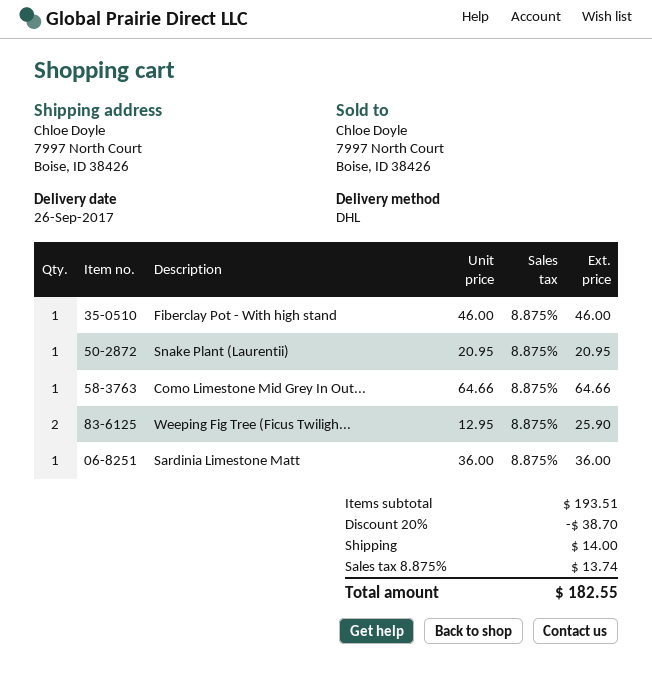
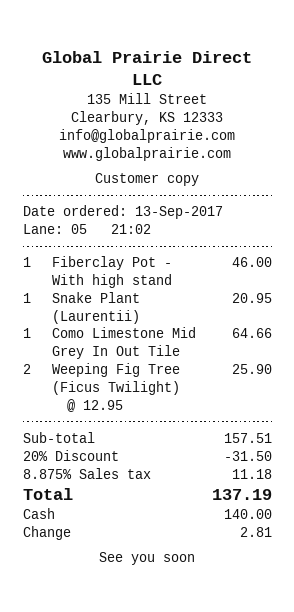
Sardinia Limestone Matt: 1 x 36.00 = 36.00 -> none
subtotal: 193.51 -> 157.51
discount: 20% = 38.70 -> 20% = 31.50
shipping: 14.00 -> none
tax: 8.875% = 13.74 -> 8.875% = 11.18
total: 182.55 -> 137.19

